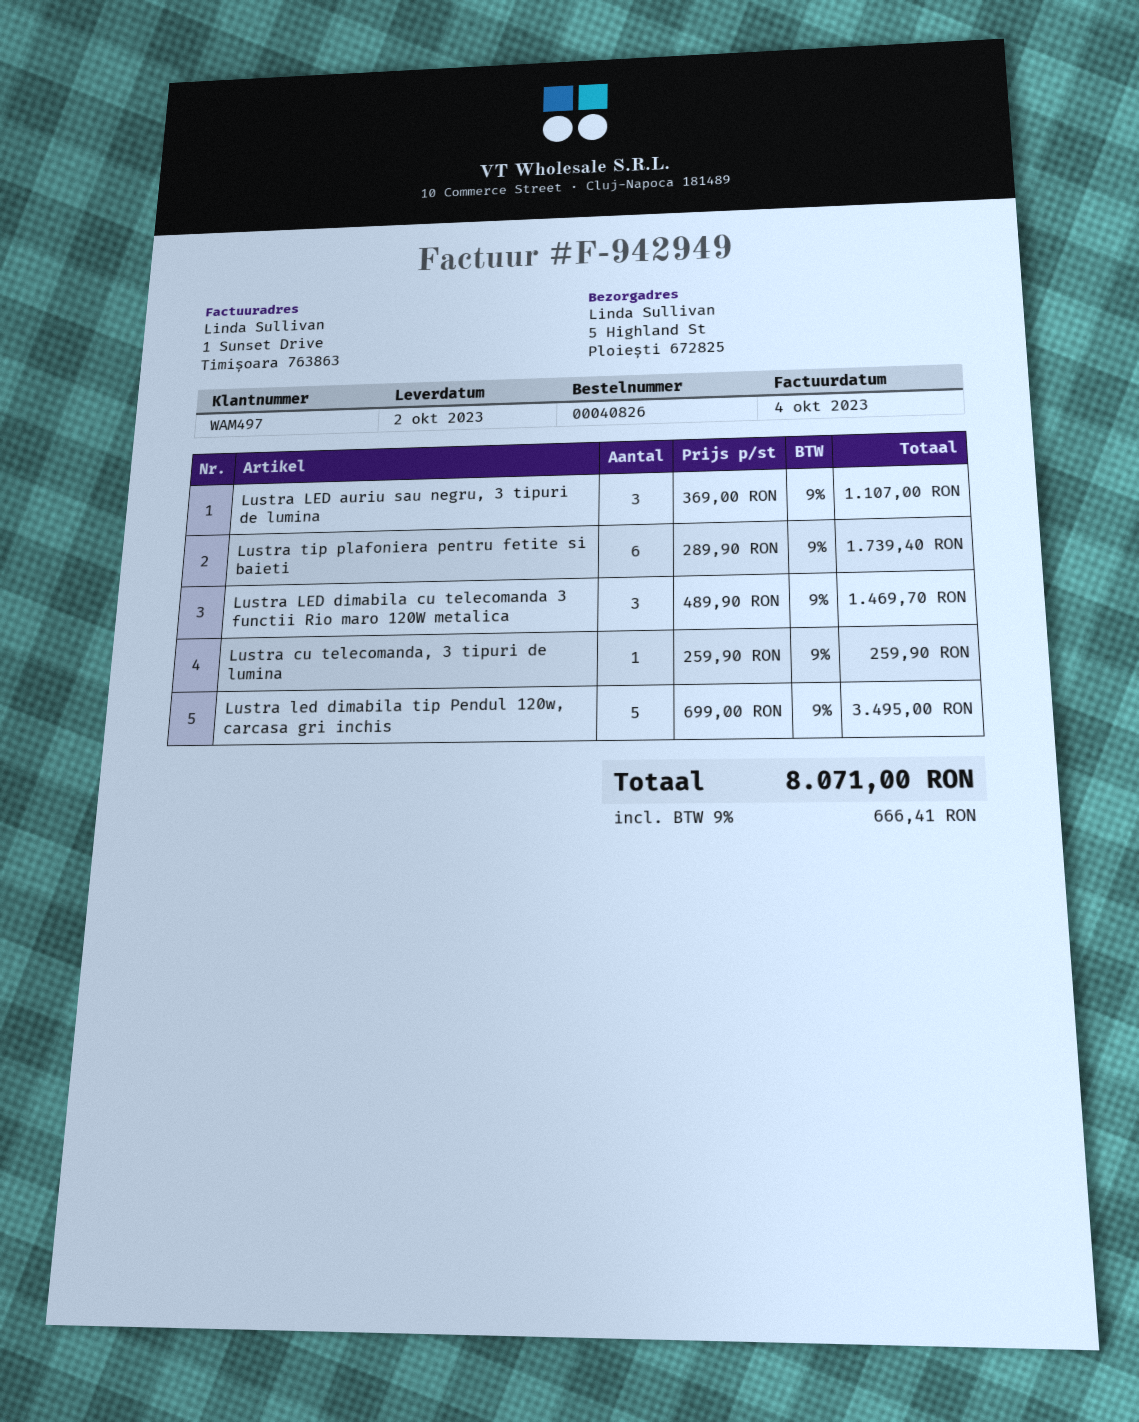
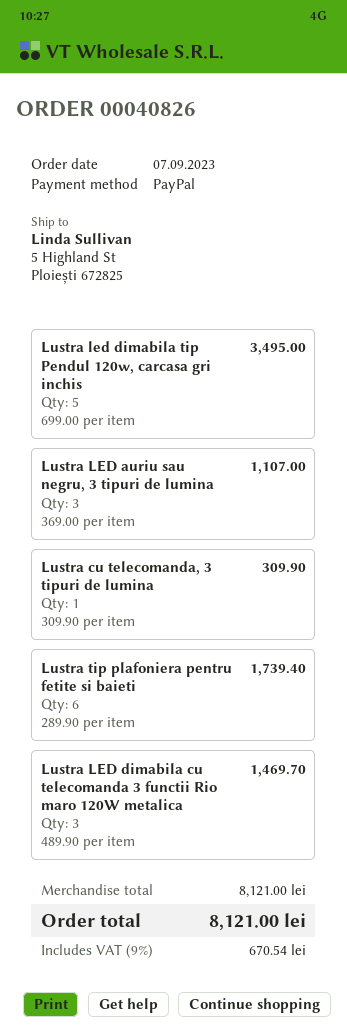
Lustra cu telecomanda, 3 tipuri de lumina: 1 x 259.90 = 259.90 -> 1 x 309.90 = 309.90
tax: 9% = 666.41 -> 9% = 670.54
total: 8071.00 -> 8121.00

